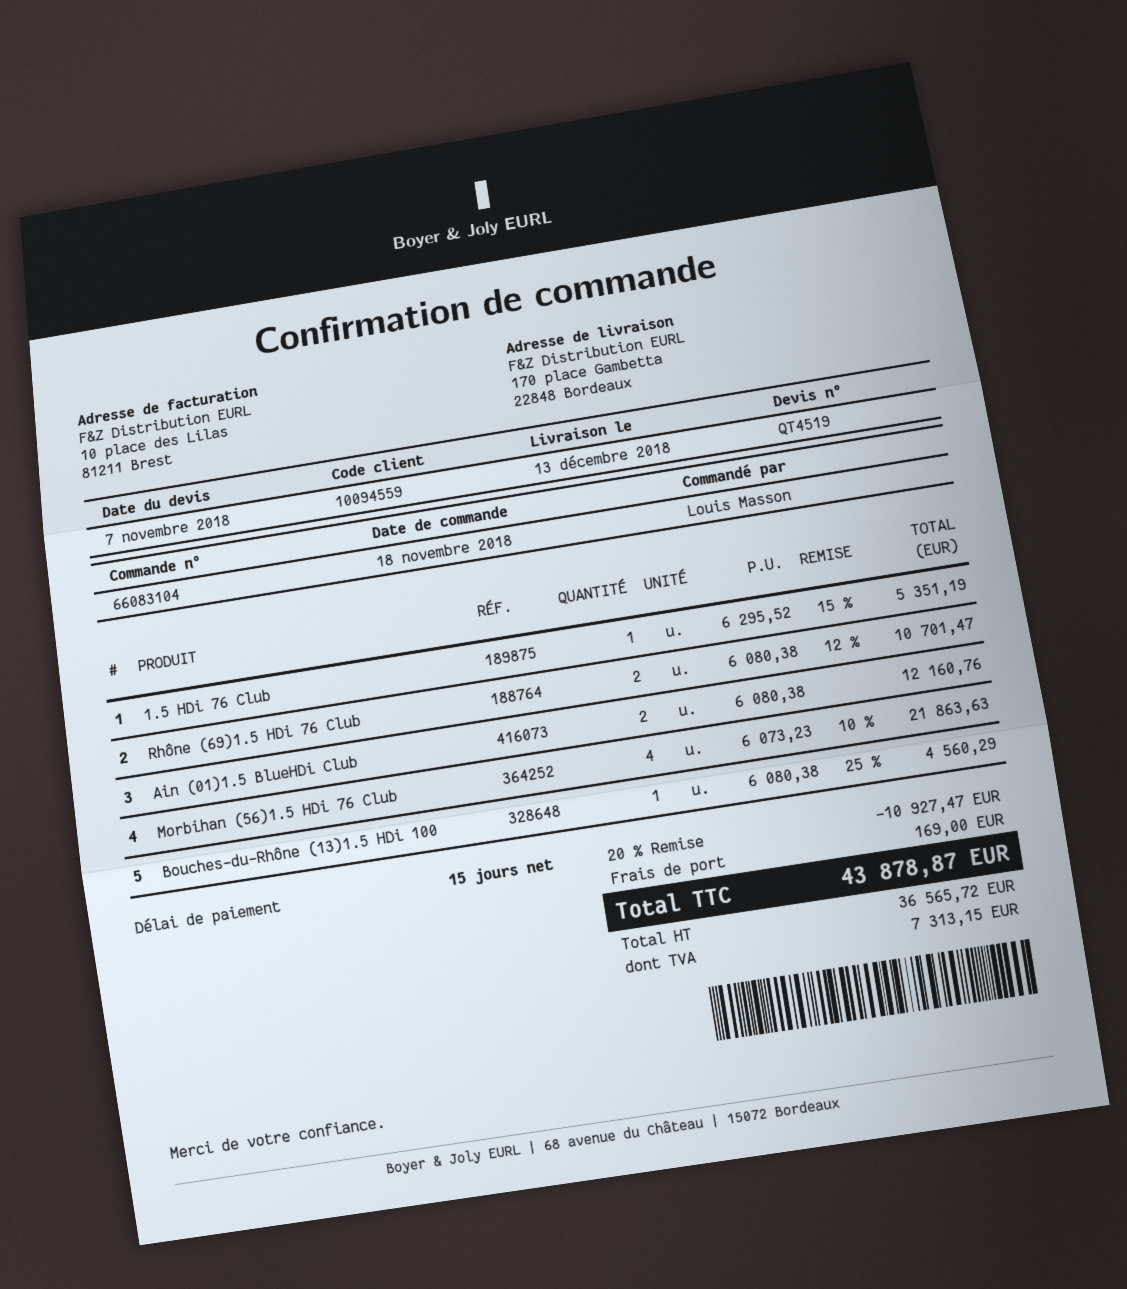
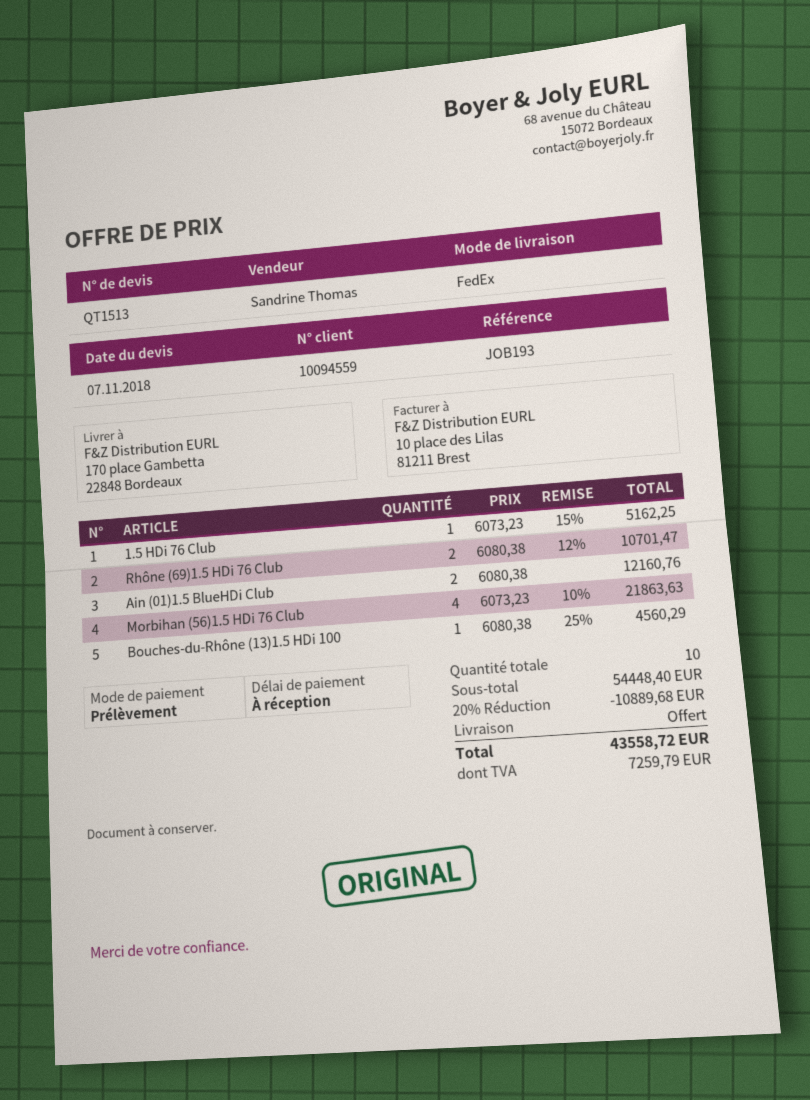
quote number: QT4519 -> QT1513
payment terms: 15 days -> on receipt
1.5 HDi 76 Club: 1 x 6295.52 - 15% = 5351.19 -> 1 x 6073.23 - 15% = 5162.25
discount: 20% = 10927.47 -> 20% = 10889.68
shipping: 169.00 -> 0.00
tax: 7313.15 -> 7259.79
total: 43878.87 -> 43558.72

